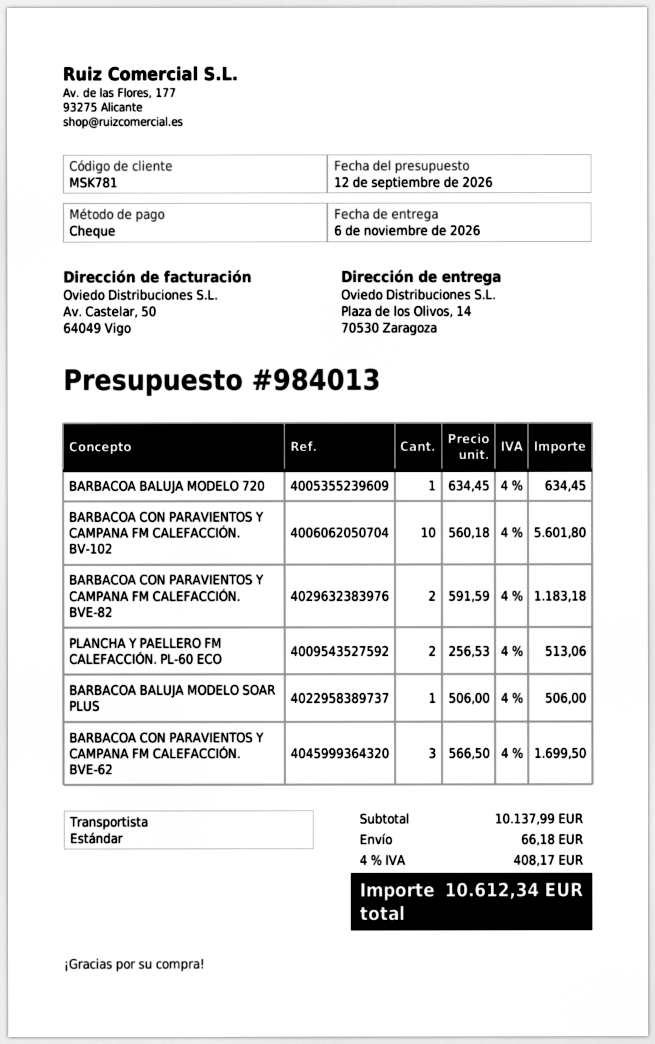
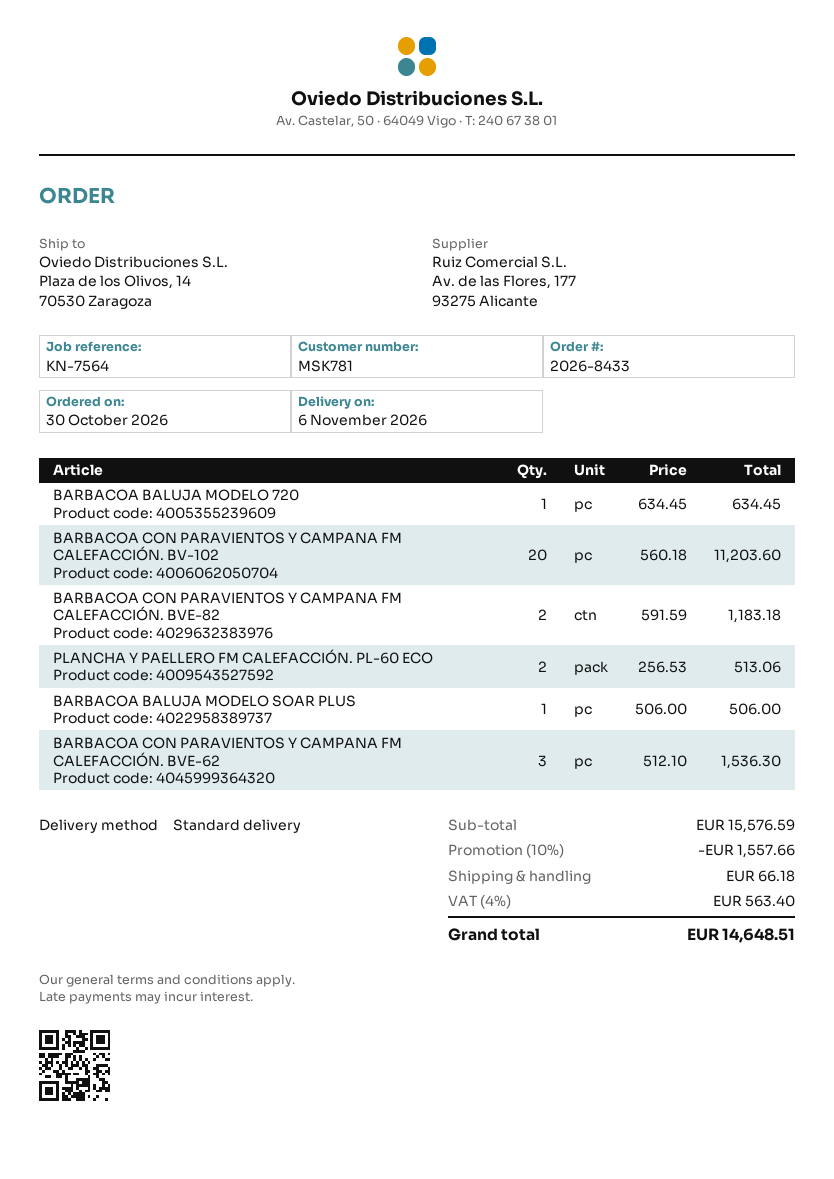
BARBACOA CON PARAVIENTOS Y CAMPANA FM CALEFACCIÓN. BV-102: 10 x 560.18 = 5601.80 -> 20 x 560.18 = 11203.60
BARBACOA CON PARAVIENTOS Y CAMPANA FM CALEFACCIÓN. BVE-62: 3 x 566.50 = 1699.50 -> 3 x 512.10 = 1536.30
subtotal: 10137.99 -> 15576.59
discount: none -> 10% = 1557.66
tax: 4% = 408.17 -> 4% = 563.40
total: 10612.34 -> 14648.51

